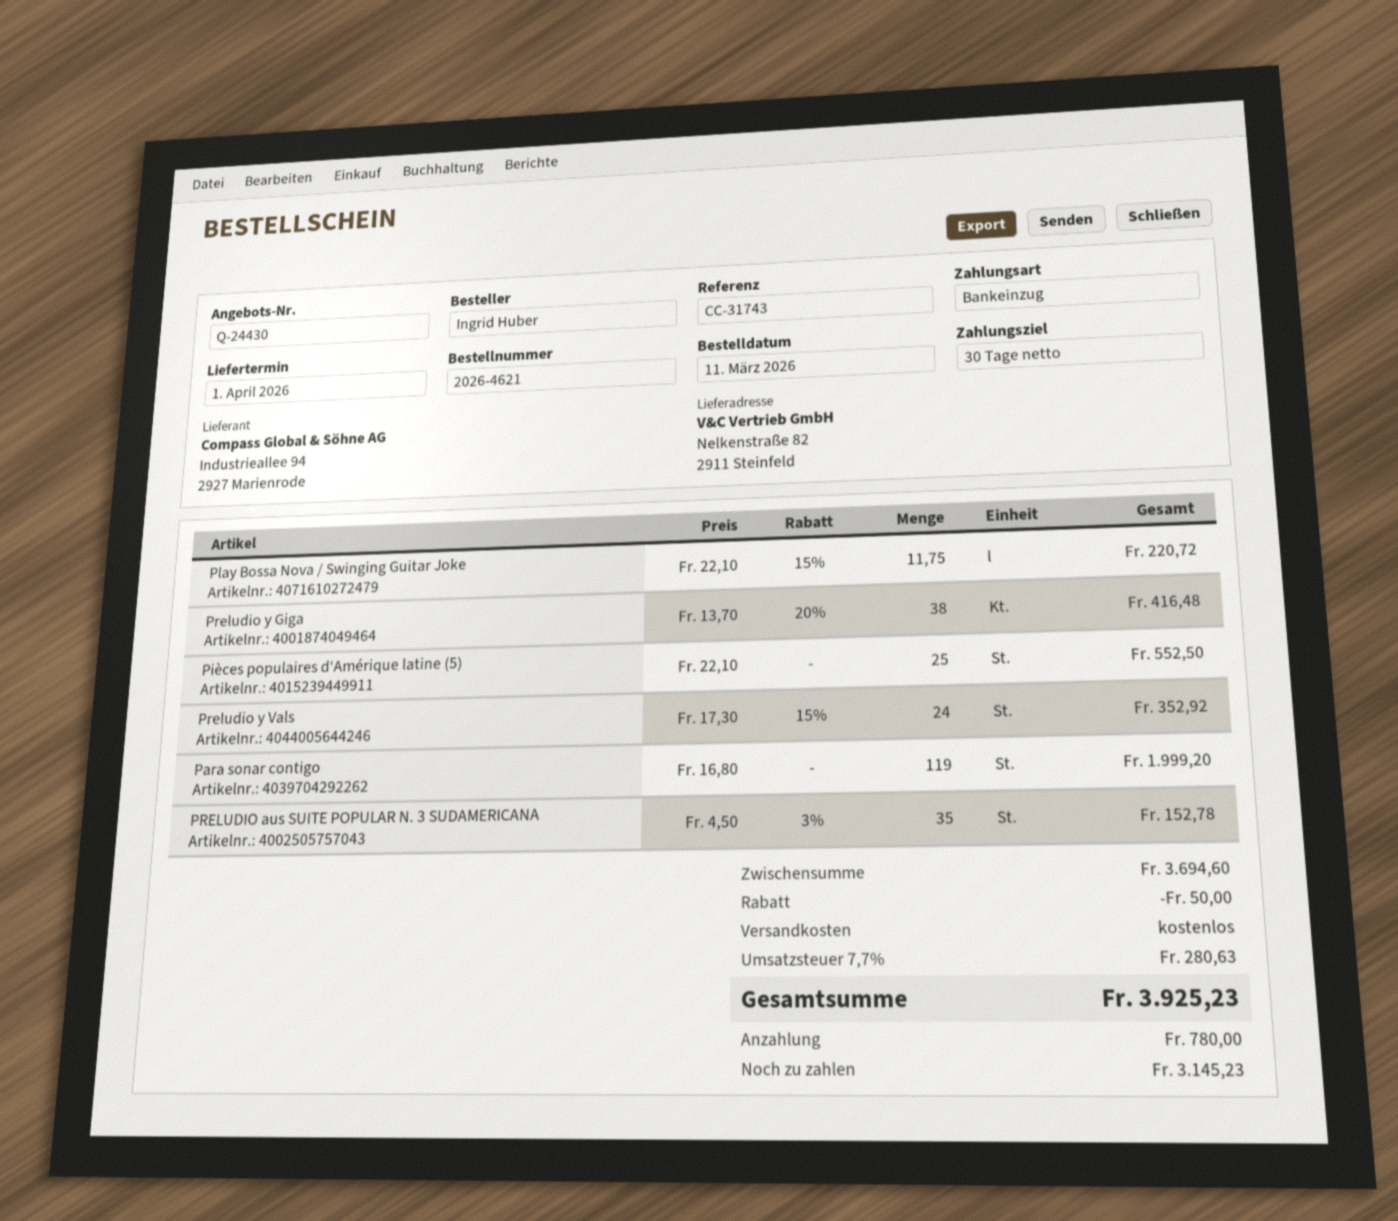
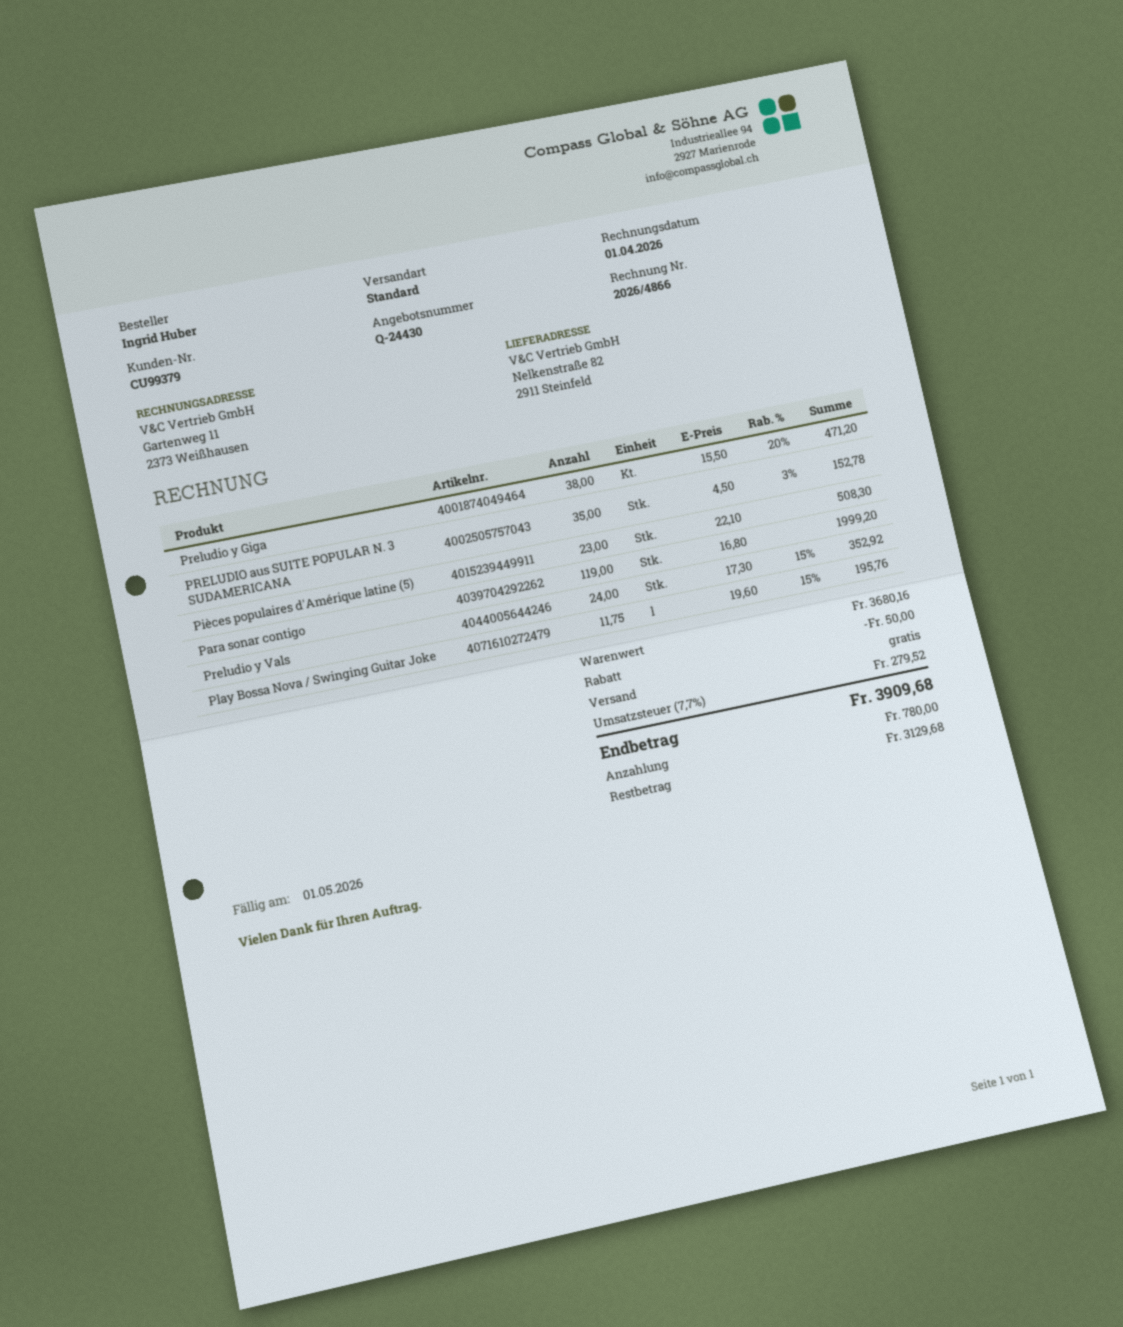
Play Bossa Nova / Swinging Guitar Joke: 11.75 x 22.10 - 15% = 220.72 -> 11.75 x 19.60 - 15% = 195.76
Preludio y Giga: 38 x 13.70 - 20% = 416.48 -> 38 x 15.50 - 20% = 471.20
Pièces populaires d'Amérique latine (5): 25 x 22.10 = 552.50 -> 23 x 22.10 = 508.30
subtotal: 3694.60 -> 3680.16
tax: 7.7% = 280.63 -> 7.7% = 279.52
total: 3925.23 -> 3909.68
balance: 3145.23 -> 3129.68

